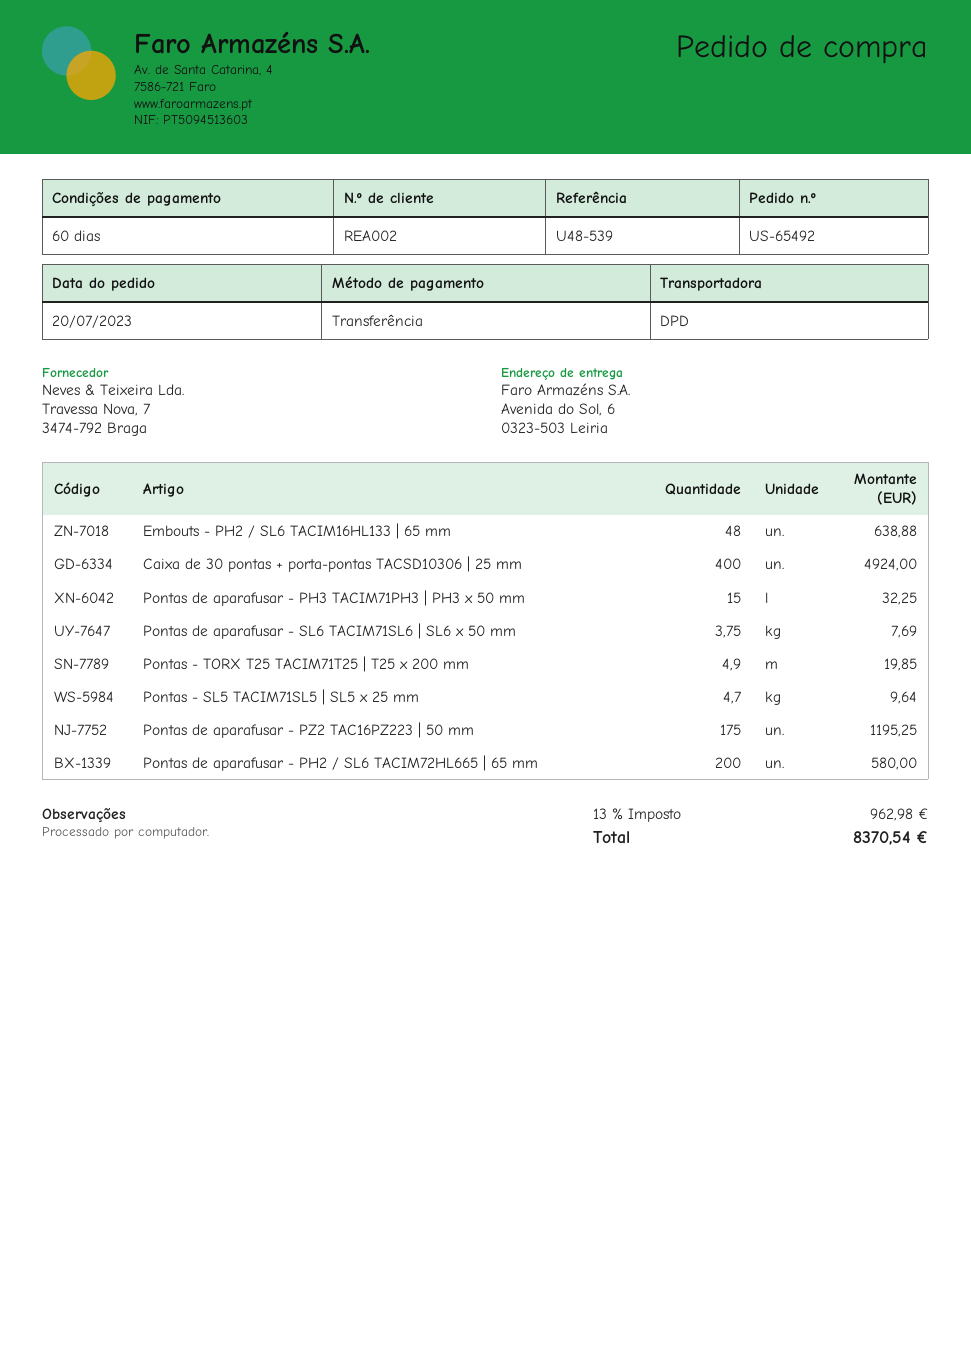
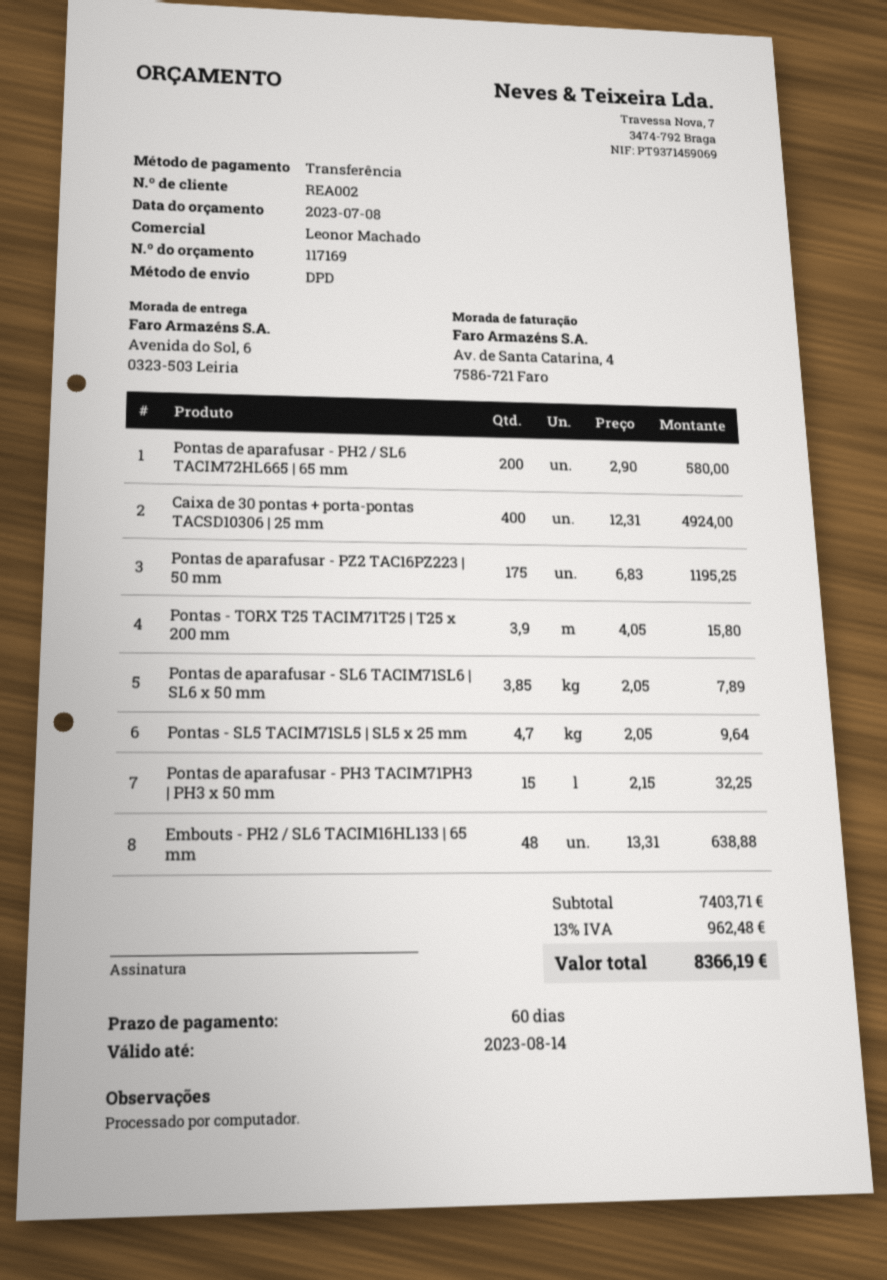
Pontas de aparafusar - SL6 TACIM71SL6 | SL6 x 50 mm: 3.75 for 7.69 -> 3.85 for 7.89
Pontas - TORX T25 TACIM71T25 | T25 x 200 mm: 4.9 for 19.85 -> 3.9 for 15.80
tax: 13% = 962.98 -> 13% = 962.48
total: 8370.54 -> 8366.19

